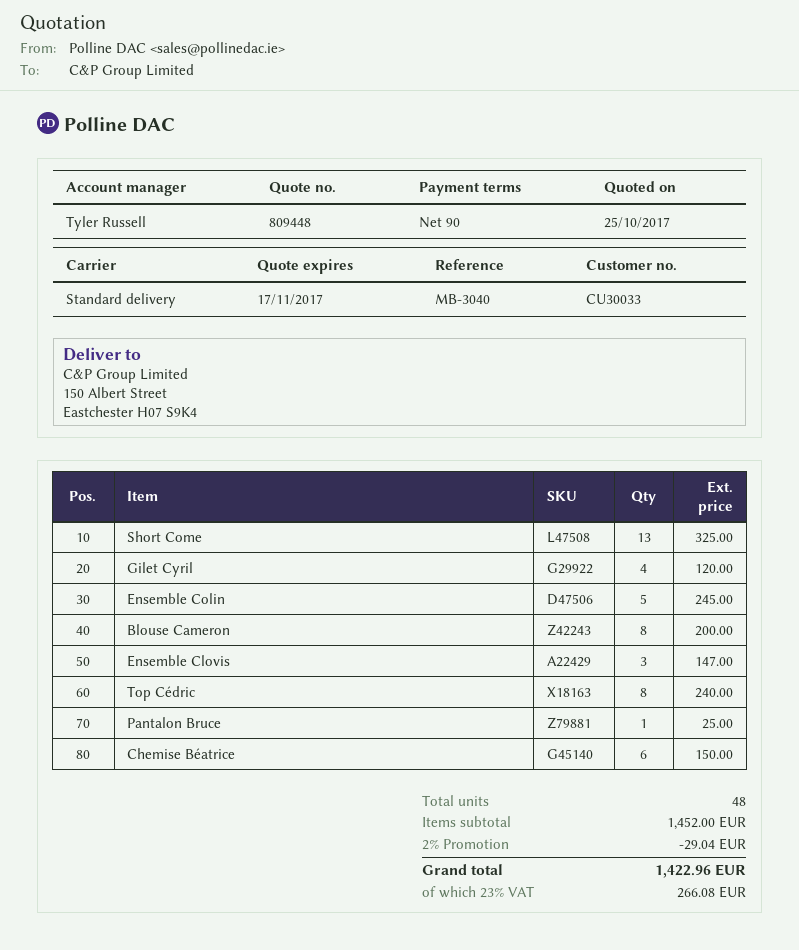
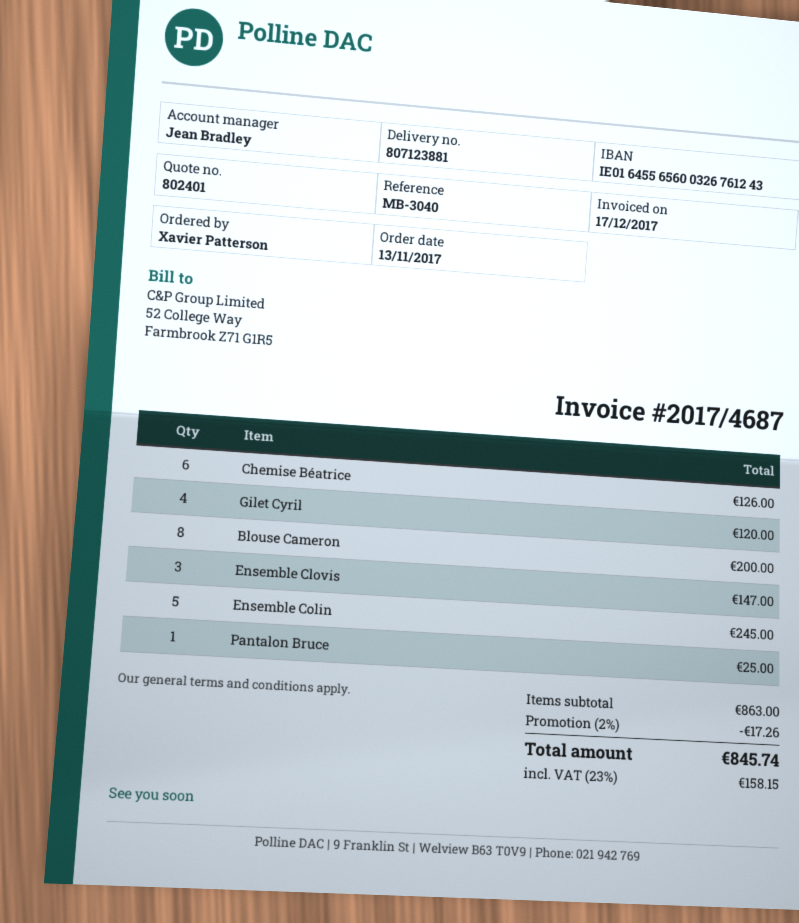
quote number: 809448 -> 802401
sales rep: Tyler Russell -> Jean Bradley
Short Come: 13 for 325.00 -> none
Top Cédric: 8 for 240.00 -> none
Chemise Béatrice: 6 for 150.00 -> 6 for 126.00
subtotal: 1452.00 -> 863.00
discount: 2% = 29.04 -> 2% = 17.26
tax: 23% = 266.08 -> 23% = 158.15
total: 1422.96 -> 845.74

